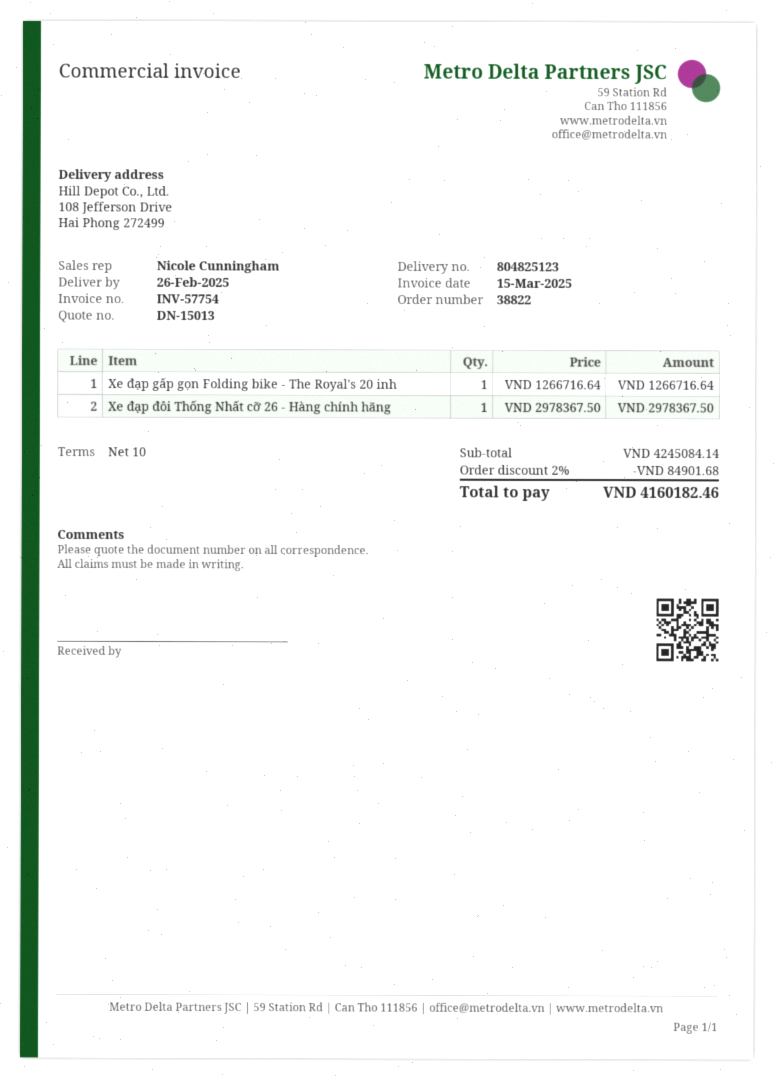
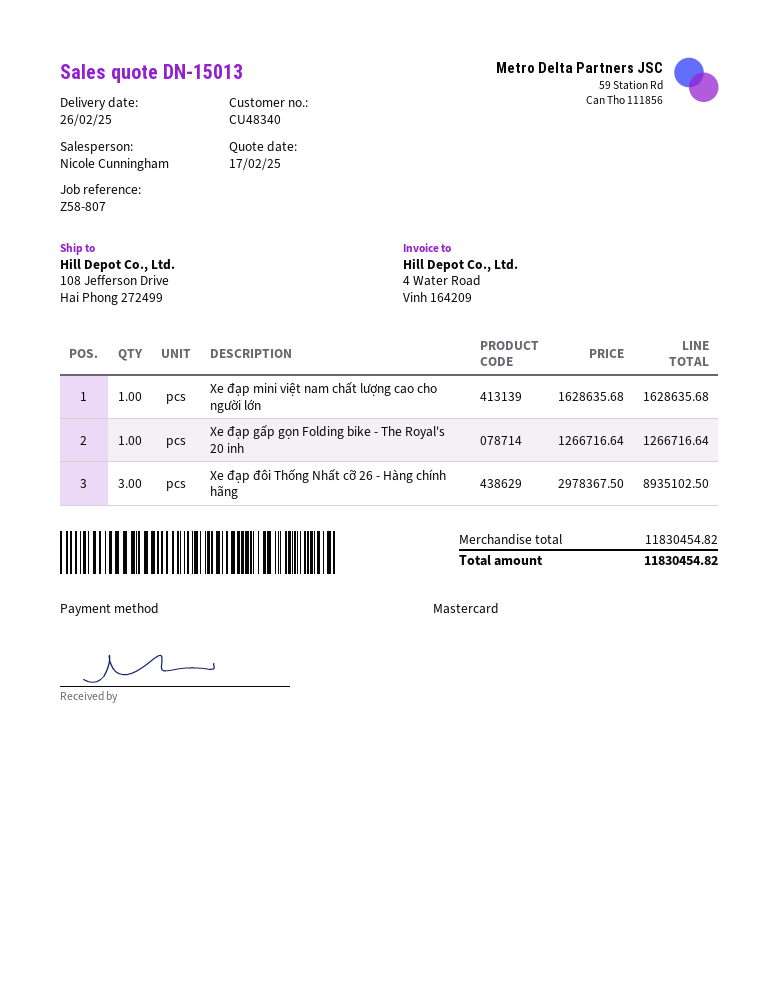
Xe đạp đôi Thống Nhất cỡ 26 - Hàng chính hãng: 1 x 2978367.50 = 2978367.50 -> 3 x 2978367.50 = 8935102.50
Xe đạp mini việt nam chất lượng cao cho người lớn: none -> 1 x 1628635.68 = 1628635.68
subtotal: 4245084.14 -> 11830454.82
discount: 2% = 84901.68 -> none
total: 4160182.46 -> 11830454.82

